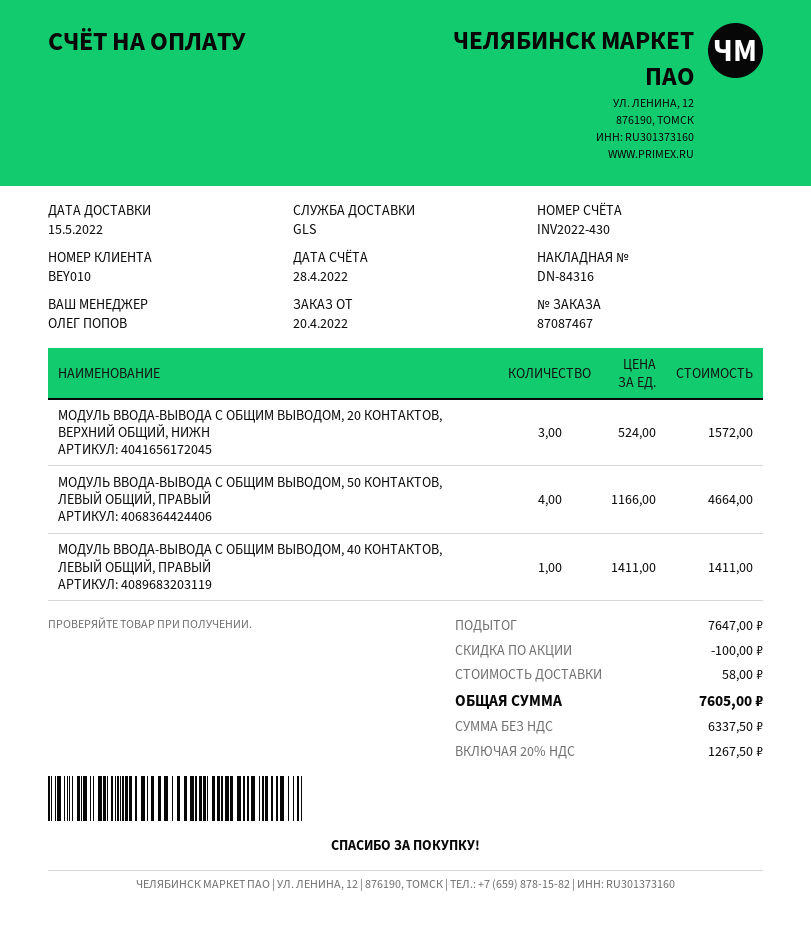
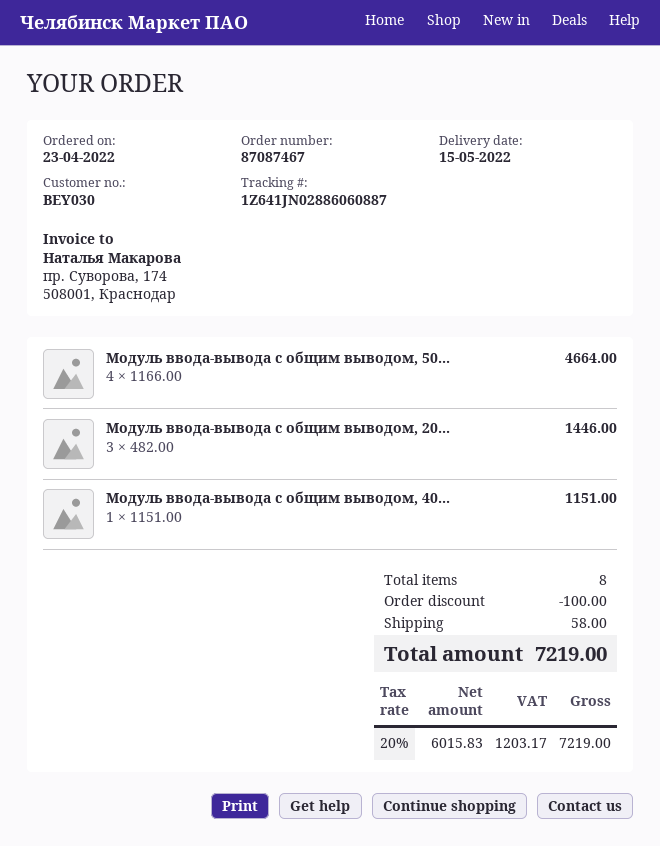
order date: 2022-04-20 -> 2022-04-23
customer number: BEY010 -> BEY030
МОДУЛЬ ВВОДА-ВЫВОДА С ОБЩИМ ВЫВОДОМ, 20 КОНТАКТОВ, ВЕРХНИЙ ОБЩИЙ, НИЖН: 3 x 524.00 = 1572.00 -> 3 x 482.00 = 1446.00
МОДУЛЬ ВВОДА-ВЫВОДА С ОБЩИМ ВЫВОДОМ, 40 КОНТАКТОВ, ЛЕВЫЙ ОБЩИЙ, ПРАВЫЙ: 1 x 1411.00 = 1411.00 -> 1 x 1151.00 = 1151.00
net: 6337.50 -> 6015.83
tax: 20% = 1267.50 -> 20% = 1203.17
total: 7605.00 -> 7219.00

